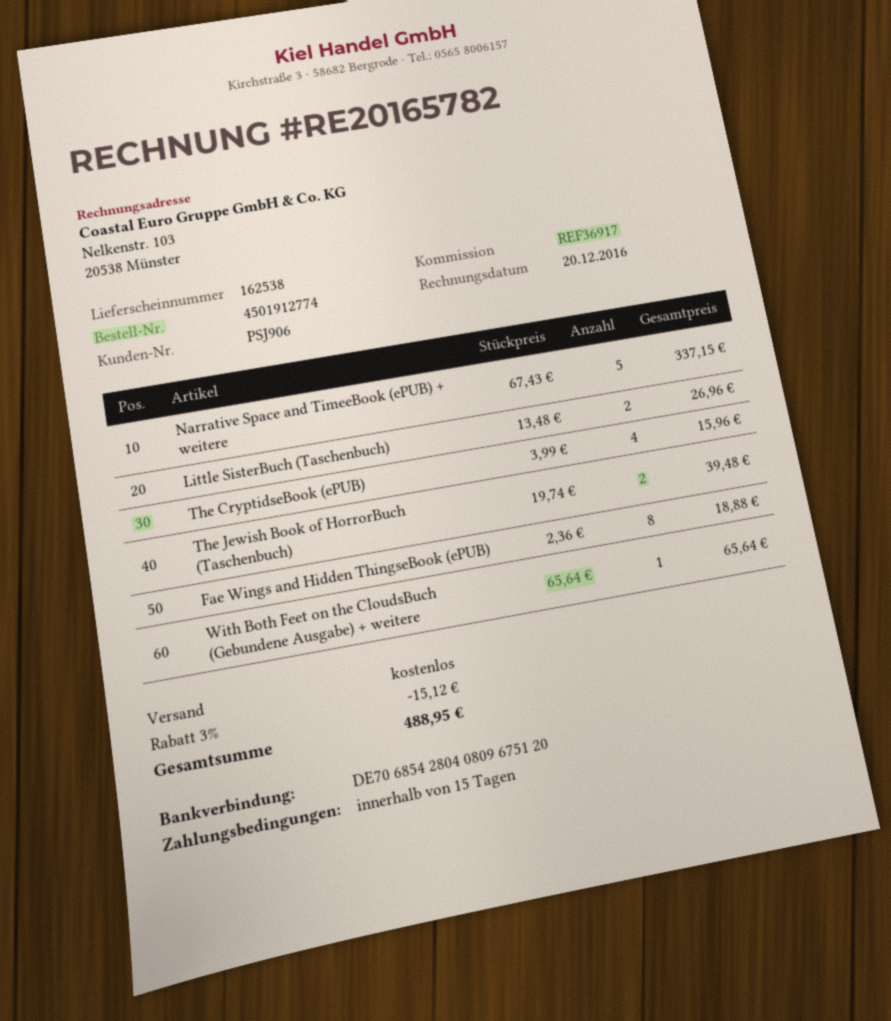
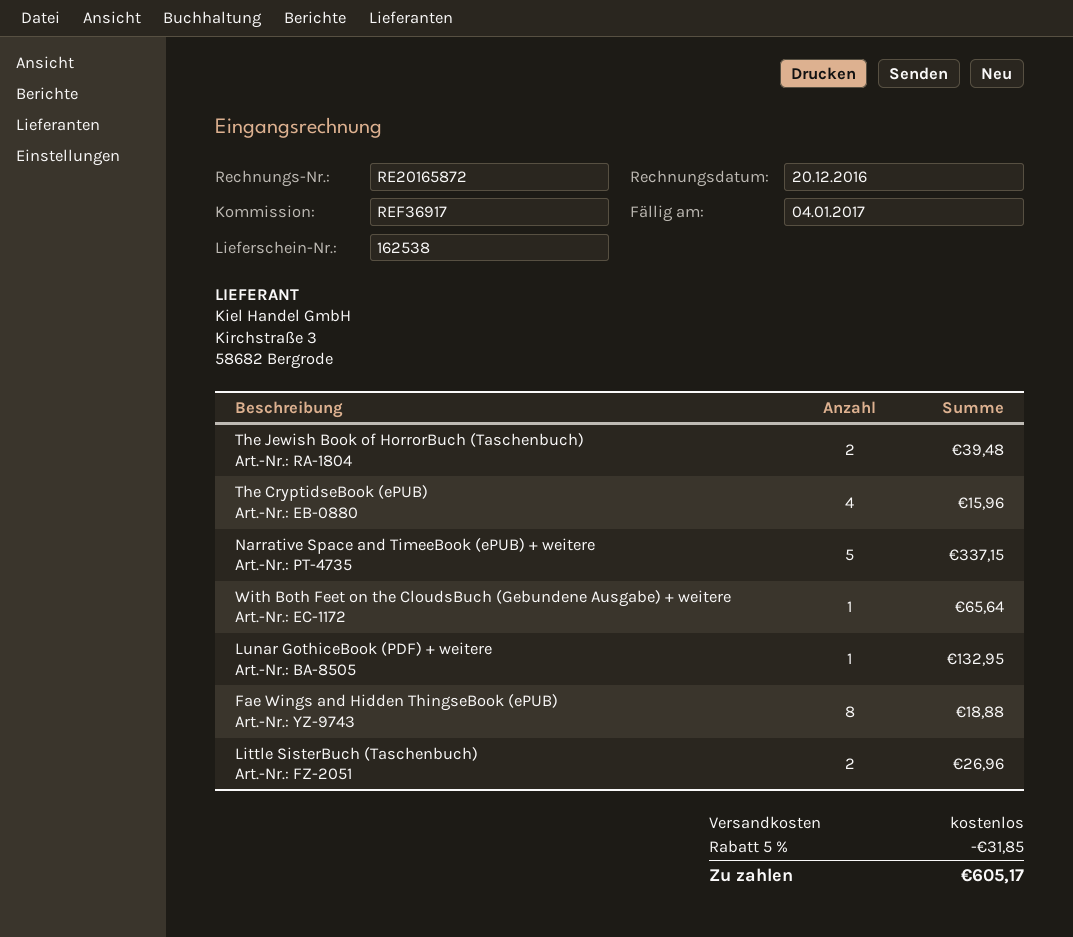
invoice number: RE20165782 -> RE20165872
Lunar GothiceBook (PDF) + weitere: none -> 1 for 132.95
discount: 3% = 15.12 -> 5% = 31.85
total: 488.95 -> 605.17

